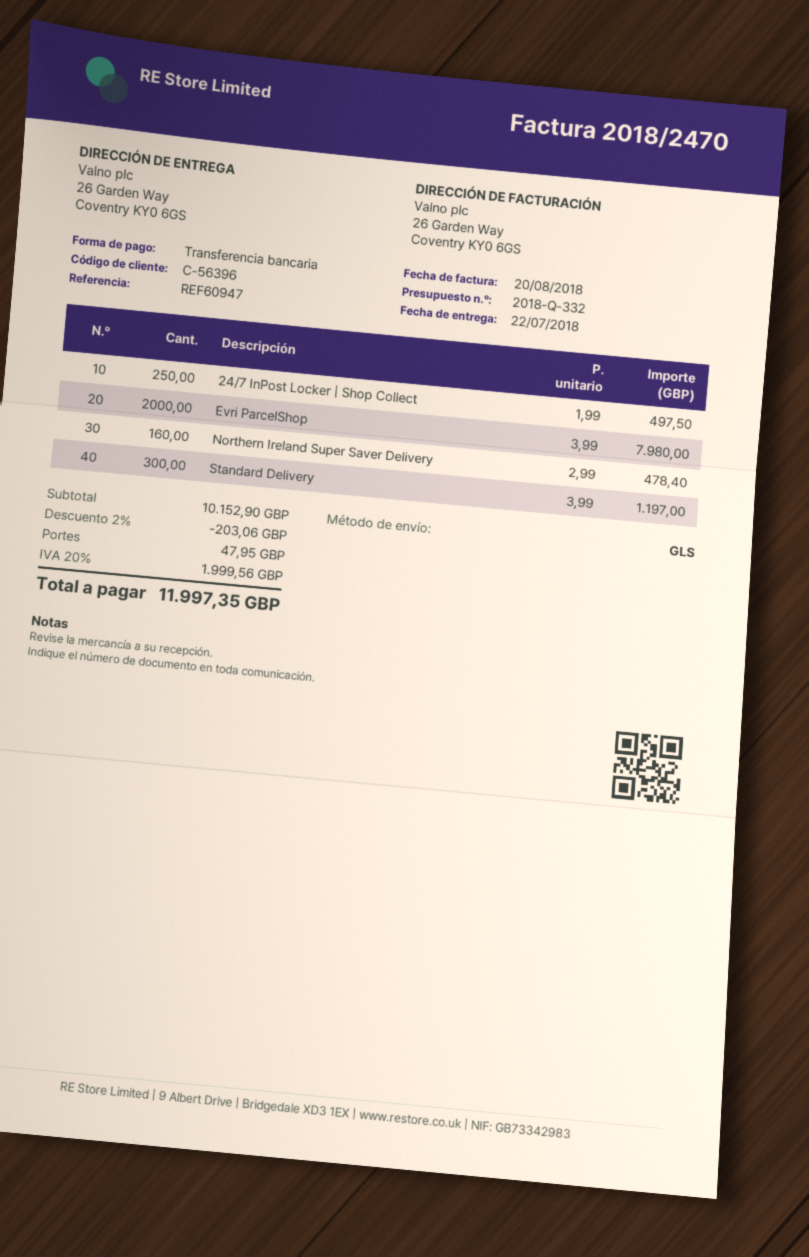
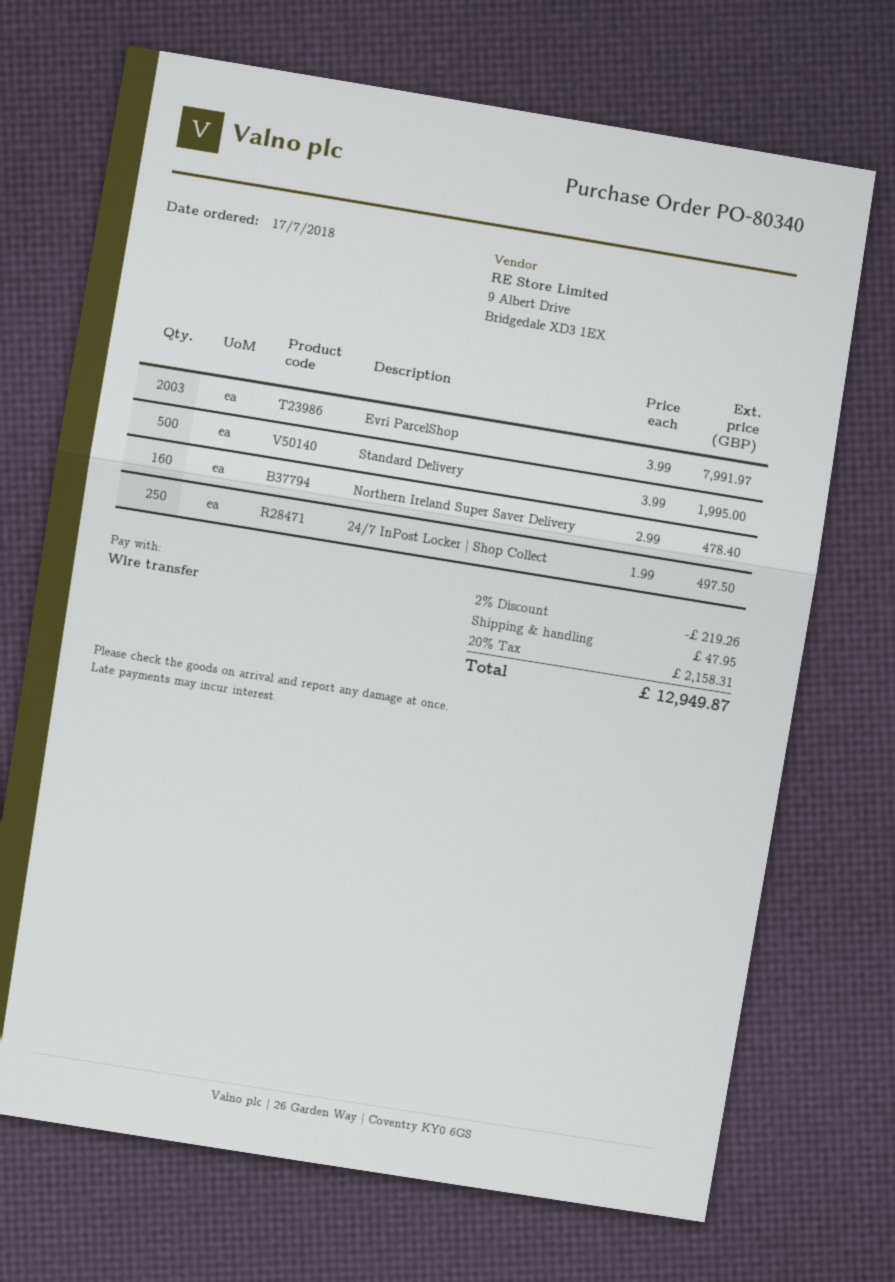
Evri ParcelShop: 2000 x 3.99 = 7980.00 -> 2003 x 3.99 = 7991.97
Standard Delivery: 300 x 3.99 = 1197.00 -> 500 x 3.99 = 1995.00
discount: 2% = 203.06 -> 2% = 219.26
tax: 20% = 1999.56 -> 20% = 2158.31
total: 11997.35 -> 12949.87

